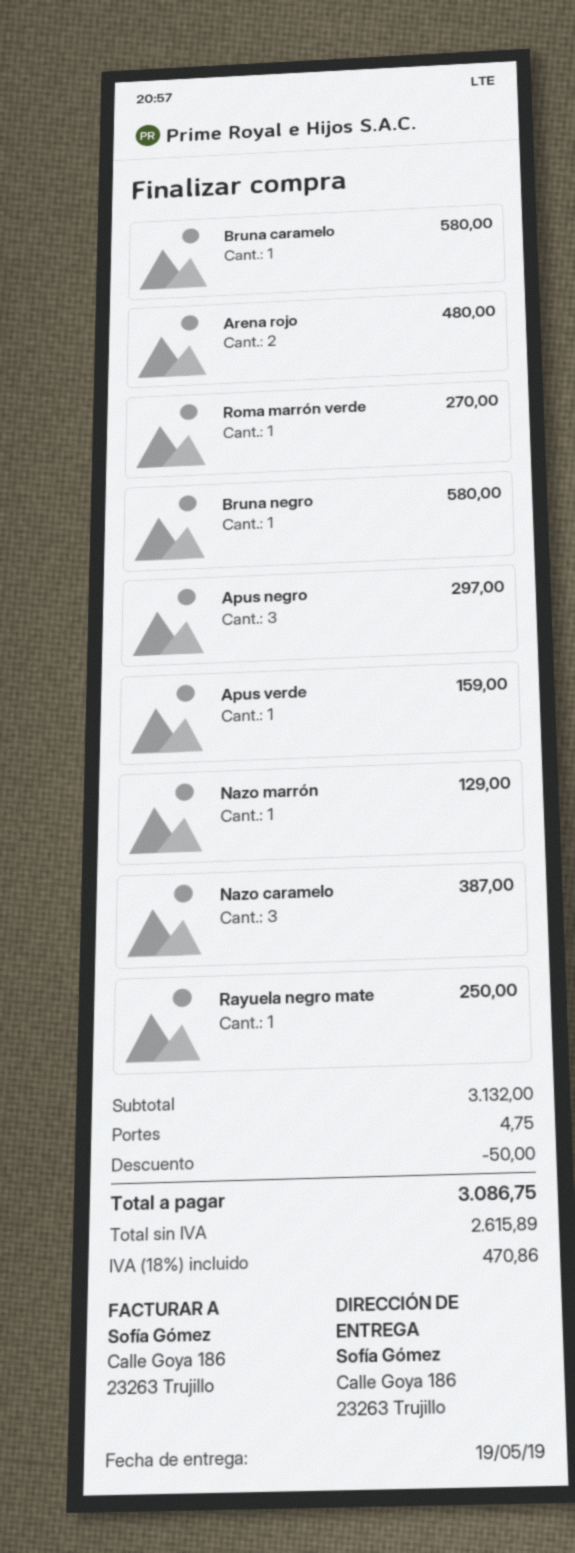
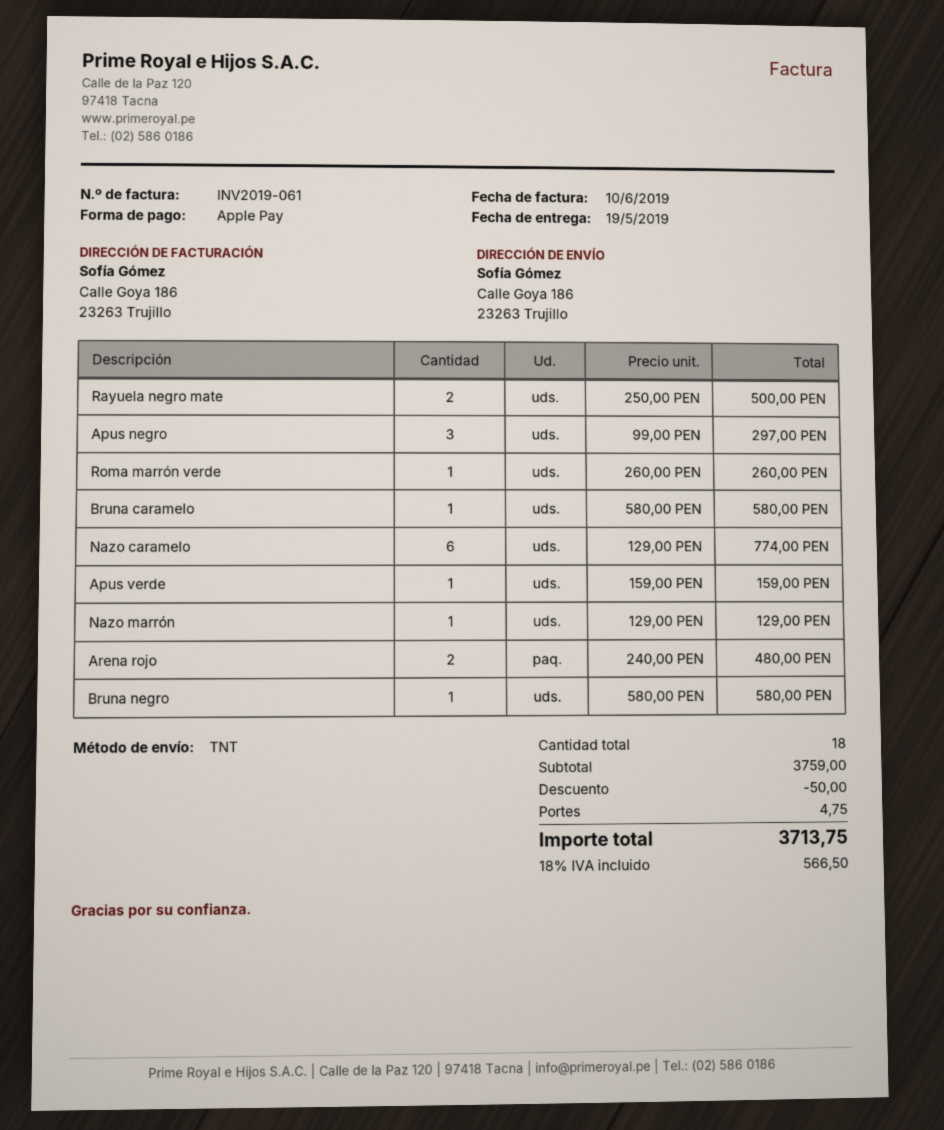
Roma marrón verde: 1 for 270.00 -> 1 for 260.00
Nazo caramelo: 3 for 387.00 -> 6 for 774.00
Rayuela negro mate: 1 for 250.00 -> 2 for 500.00
subtotal: 3132.00 -> 3759.00
tax: 18% = 470.86 -> 18% = 566.50
total: 3086.75 -> 3713.75

